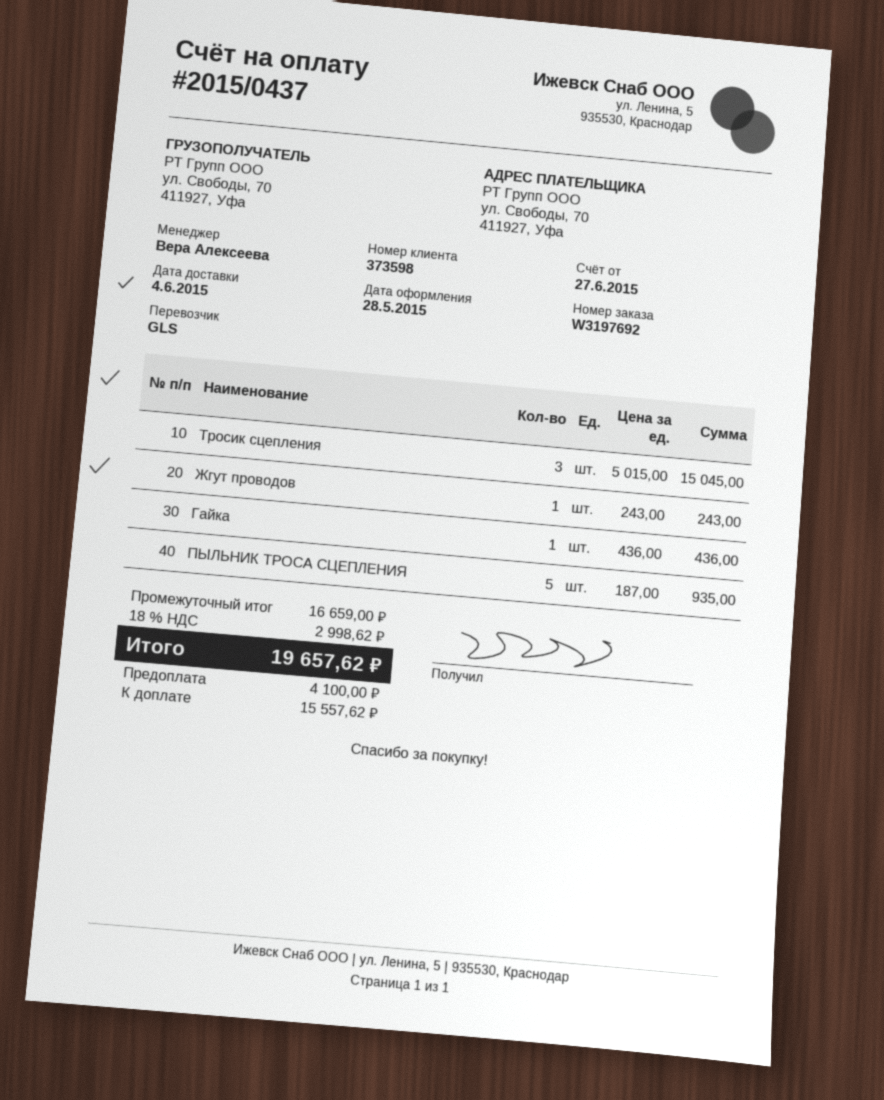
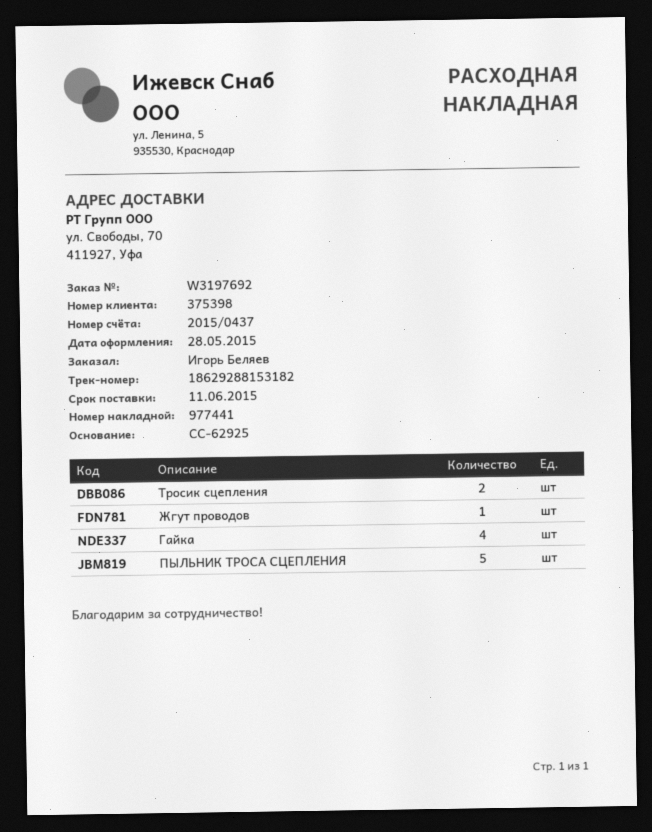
delivery date: 2015-06-04 -> 2015-06-11
customer number: 373598 -> 375398
Тросик сцепления: 3 -> 2
Гайка: 1 -> 4

